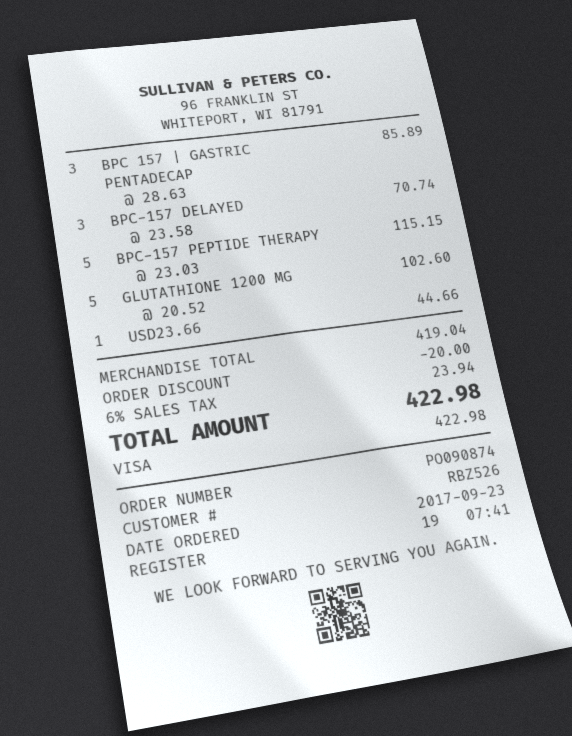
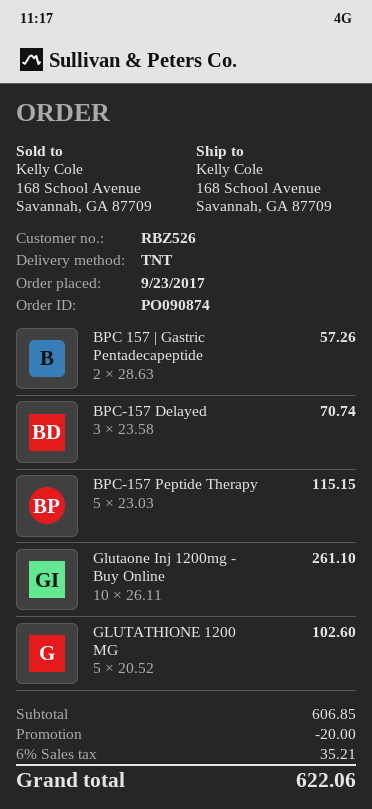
BPC 157 | GASTRIC PENTADECAP: 3 x 28.63 = 85.89 -> 2 x 28.63 = 57.26
USD23.66: 1 x 44.66 = 44.66 -> none
Glutaone Inj 1200mg - Buy Online: none -> 10 x 26.11 = 261.10
subtotal: 419.04 -> 606.85
tax: 6% = 23.94 -> 6% = 35.21
total: 422.98 -> 622.06

